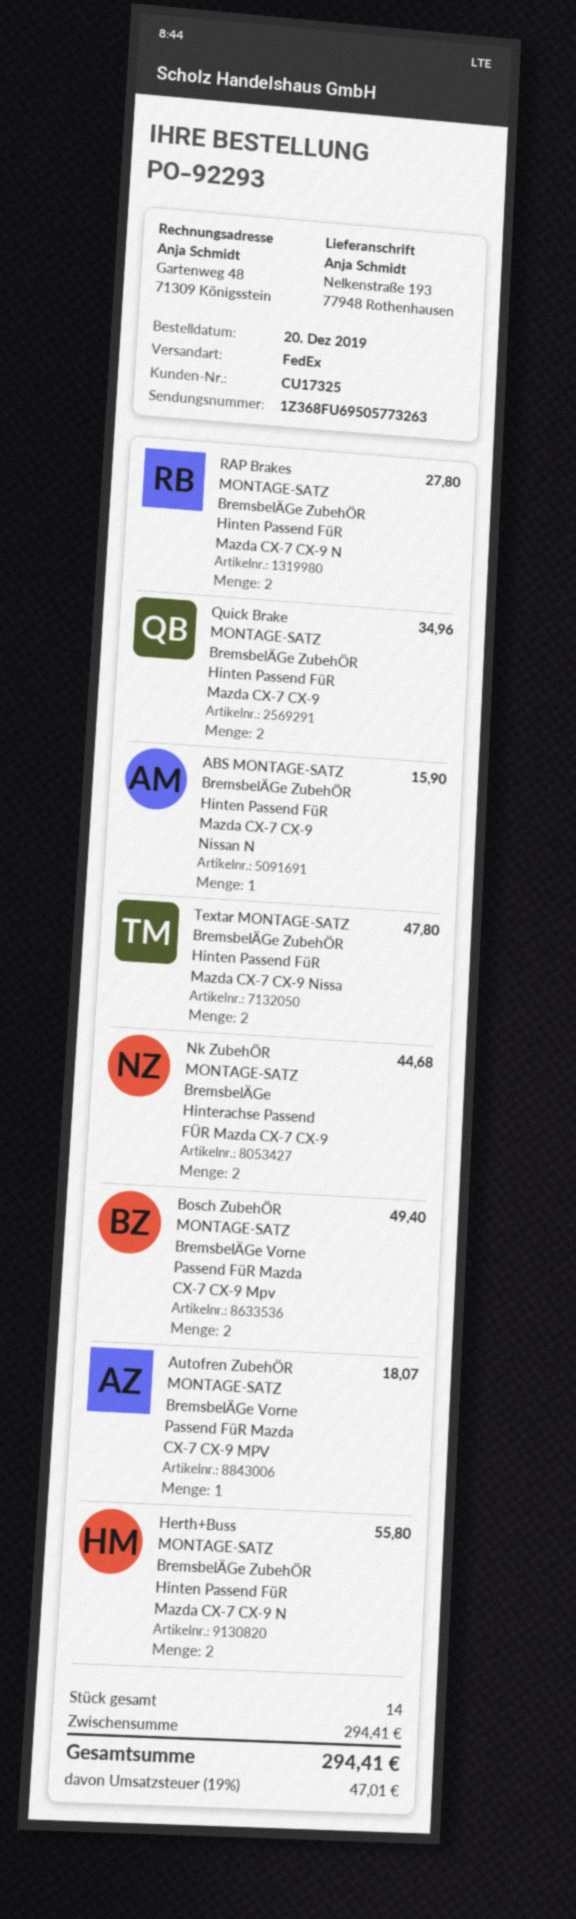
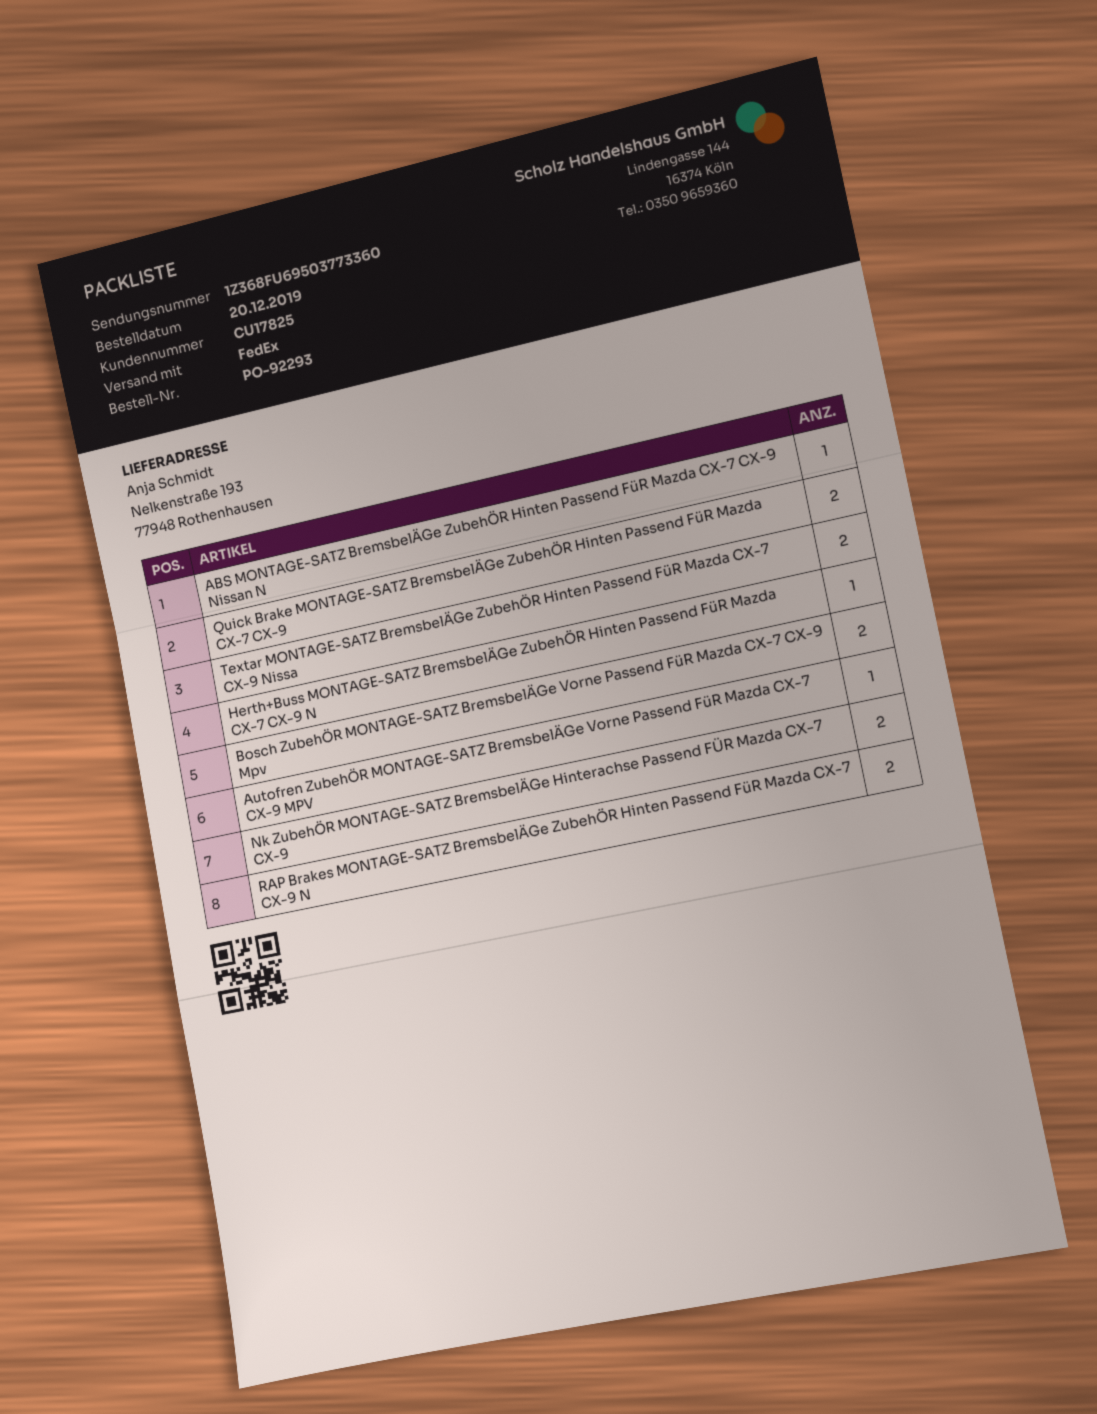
customer number: CU17325 -> CU17825
tracking number: 1Z368FU69505773263 -> 1Z368FU69503773360
Herth+Buss MONTAGE-SATZ BremsbelÄGe ZubehÖR Hinten Passend FüR Mazda CX-7 CX-9 N: 2 -> 1

